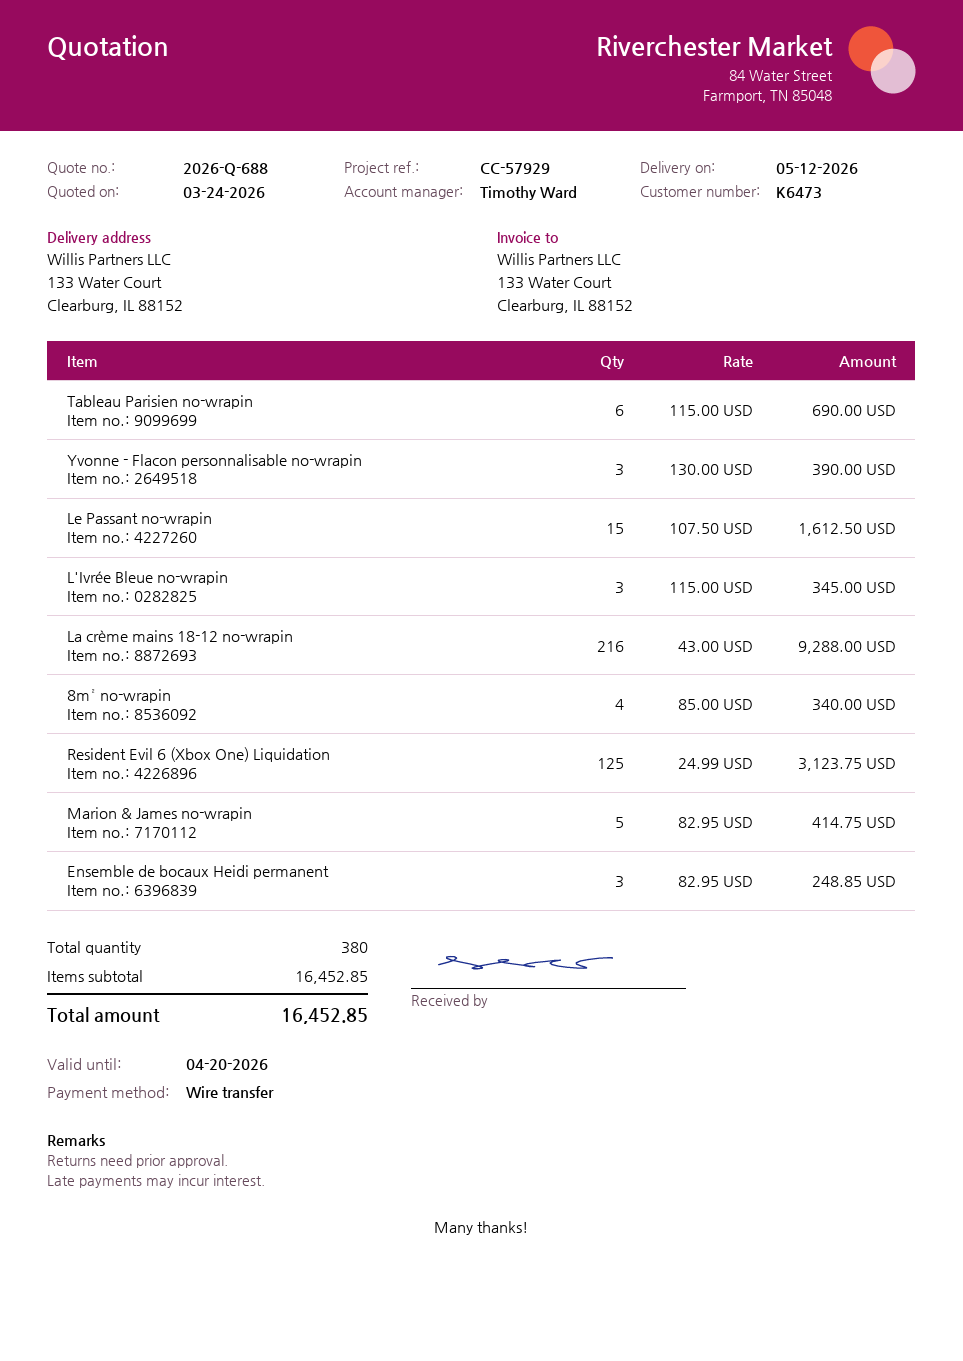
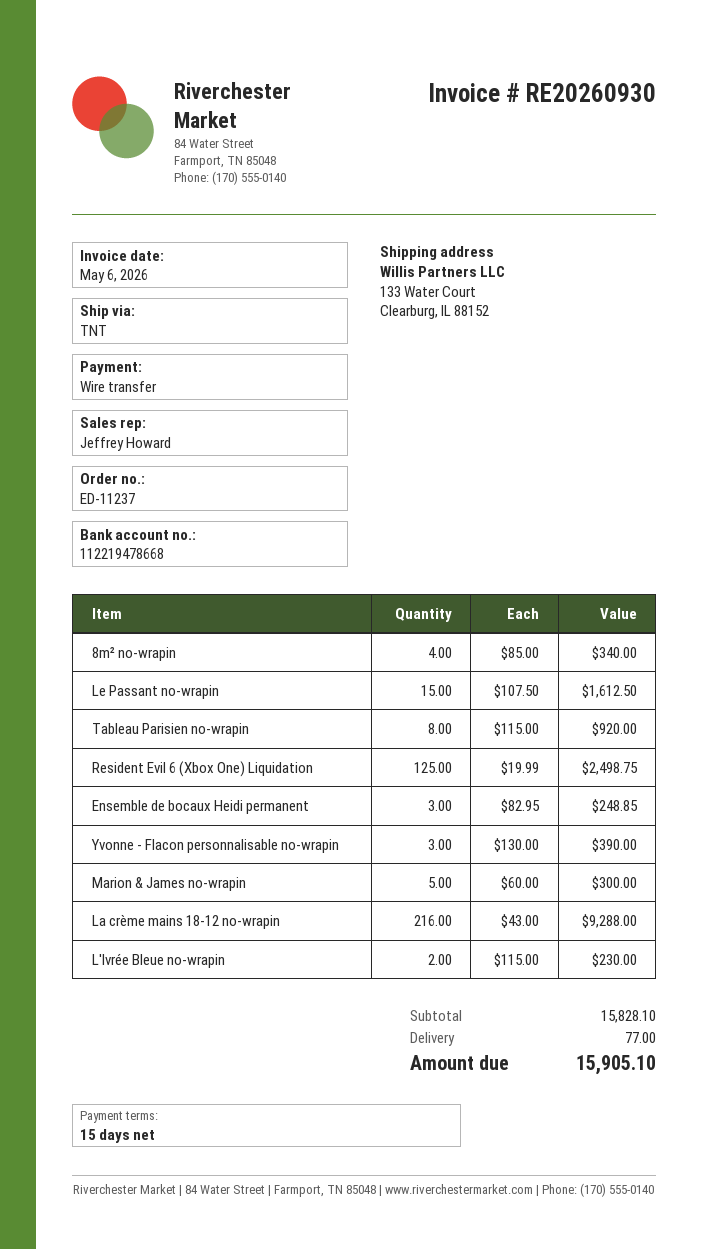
sales rep: Timothy Ward -> Jeffrey Howard
Tableau Parisien no-wrapin: 6 x 115.00 = 690.00 -> 8 x 115.00 = 920.00
L'Ivrée Bleue no-wrapin: 3 x 115.00 = 345.00 -> 2 x 115.00 = 230.00
Resident Evil 6 (Xbox One) Liquidation: 125 x 24.99 = 3123.75 -> 125 x 19.99 = 2498.75
Marion & James no-wrapin: 5 x 82.95 = 414.75 -> 5 x 60.00 = 300.00
subtotal: 16452.85 -> 15828.10
shipping: none -> 77.00
total: 16452.85 -> 15905.10

